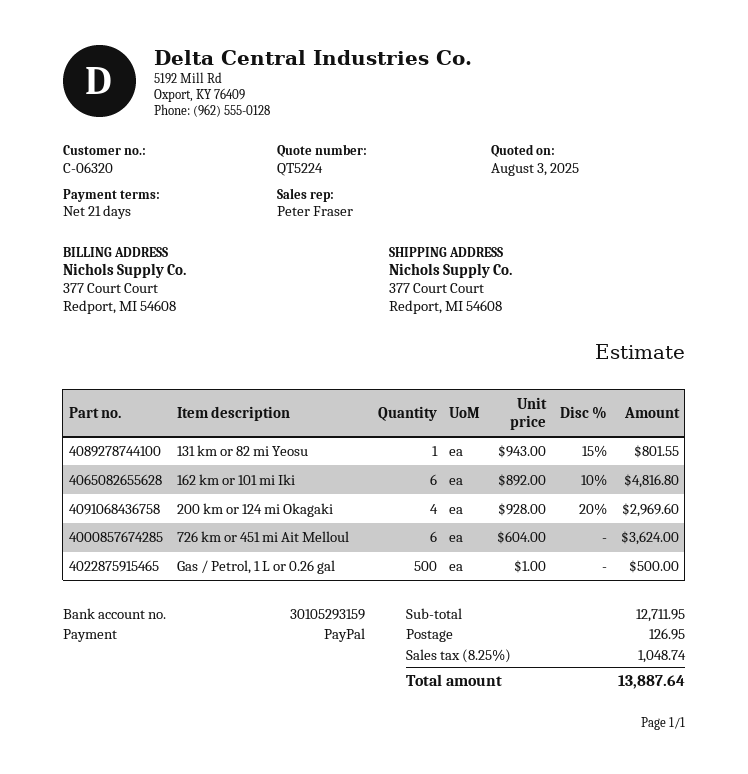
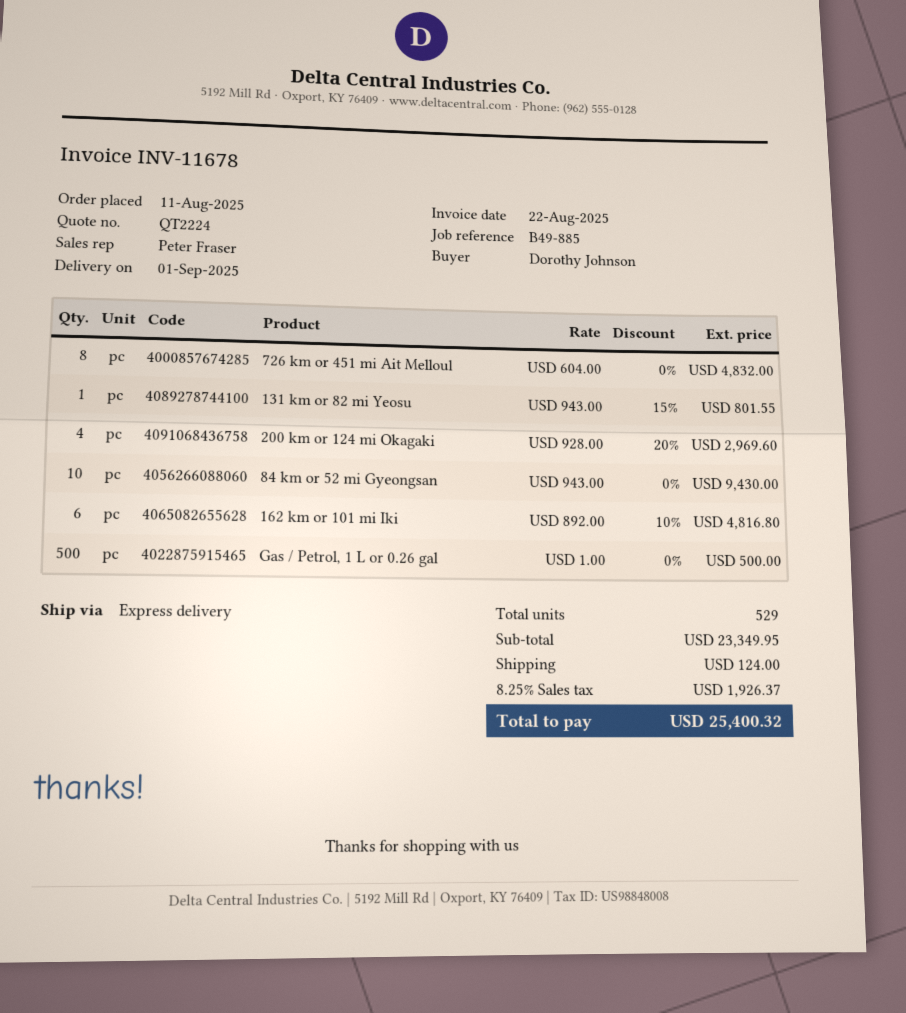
quote number: QT5224 -> QT2224
726 km or 451 mi Ait Melloul: 6 x 604.00 = 3624.00 -> 8 x 604.00 = 4832.00
84 km or 52 mi Gyeongsan: none -> 10 x 943.00 = 9430.00
subtotal: 12711.95 -> 23349.95
shipping: 126.95 -> 124.00
tax: 8.25% = 1048.74 -> 8.25% = 1926.37
total: 13887.64 -> 25400.32

